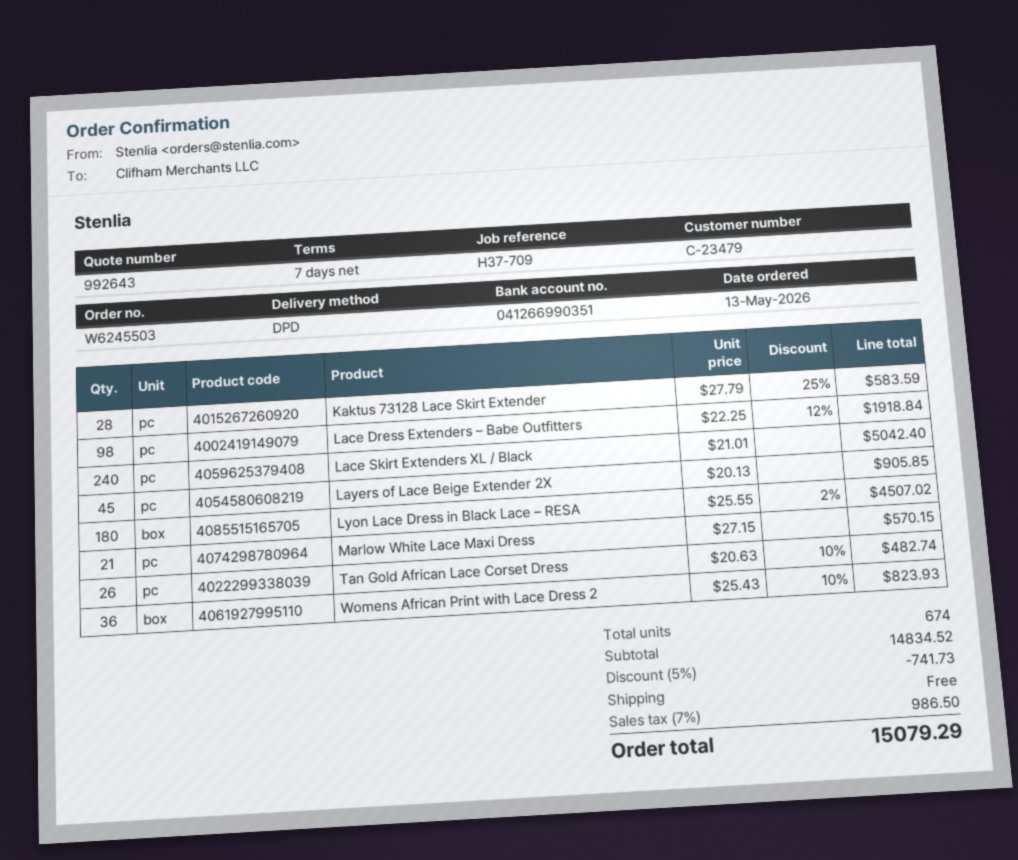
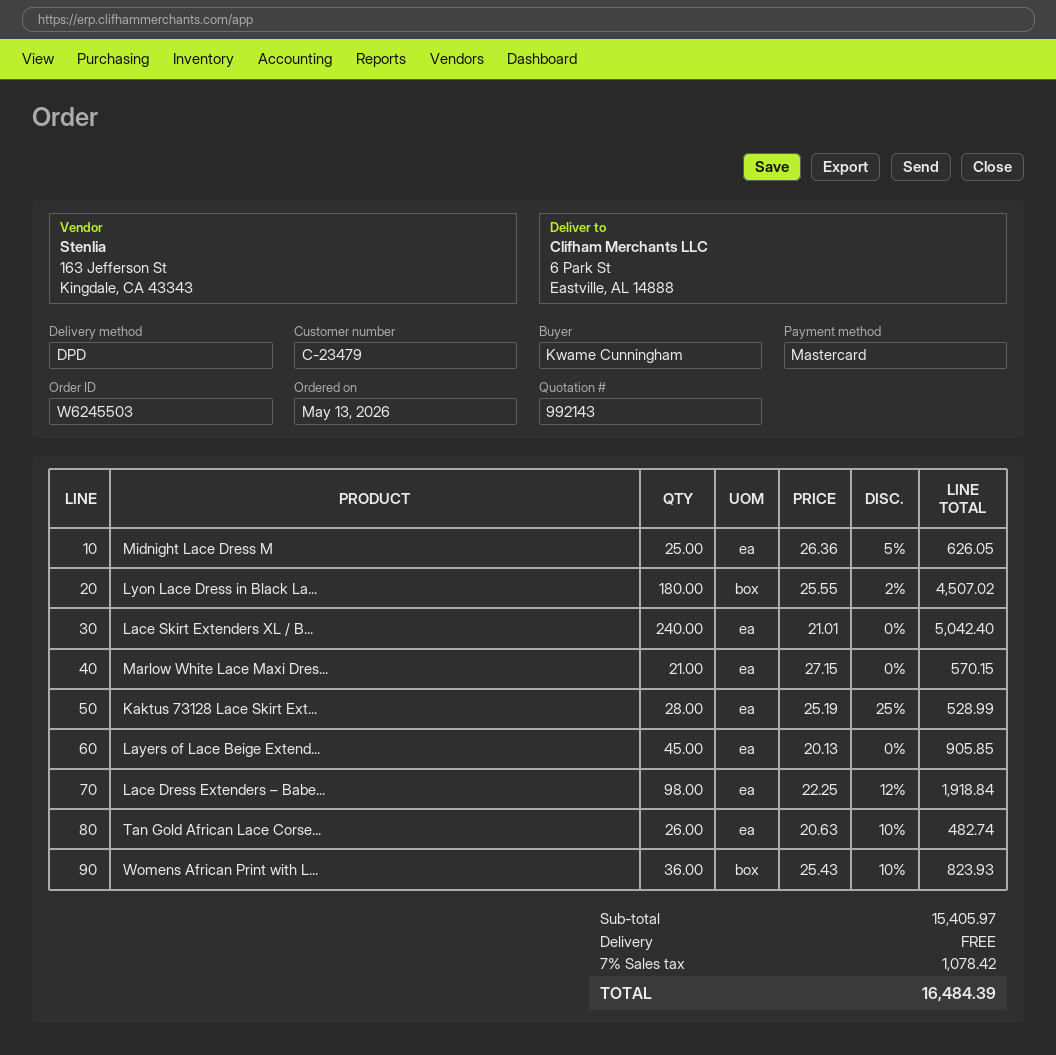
quote number: 992643 -> 992143
Kaktus 73128 Lace Skirt Extender: 28 x 27.79 - 25% = 583.59 -> 28 x 25.19 - 25% = 528.99
Midnight Lace Dress M: none -> 25 x 26.36 - 5% = 626.05
subtotal: 14834.52 -> 15405.97
discount: 5% = 741.73 -> none
tax: 7% = 986.50 -> 7% = 1078.42
total: 15079.29 -> 16484.39

